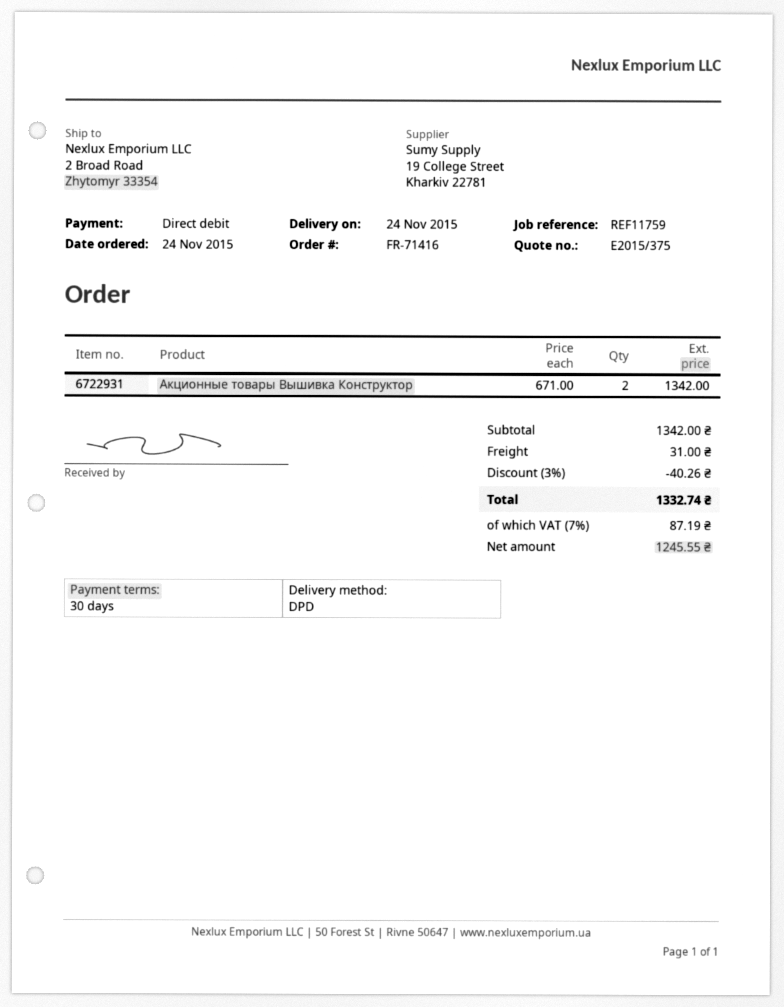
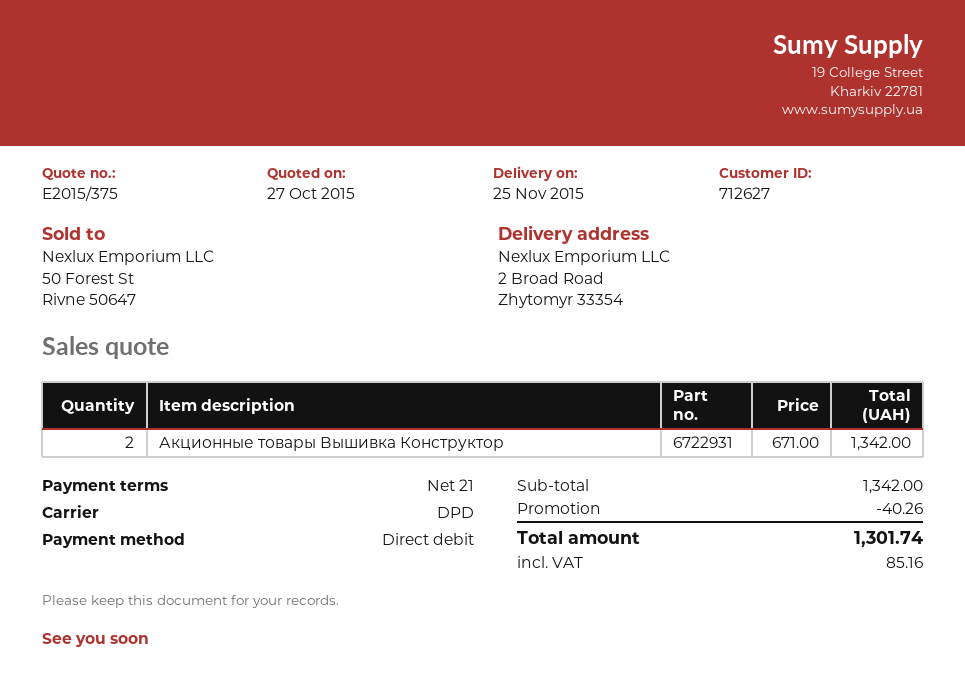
delivery date: 2015-11-24 -> 2015-11-25
payment terms: 30 days -> 21 days
shipping: 31.00 -> none
tax: 87.19 -> 85.16
total: 1332.74 -> 1301.74

